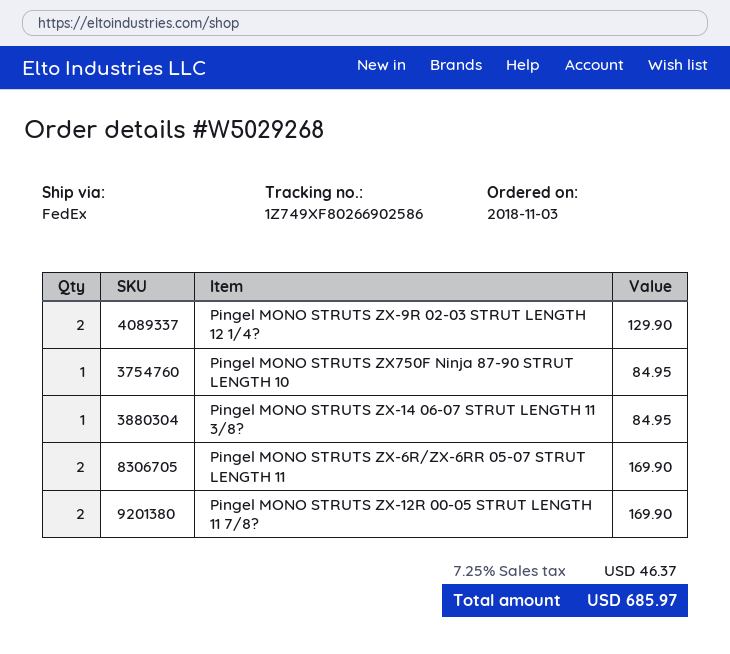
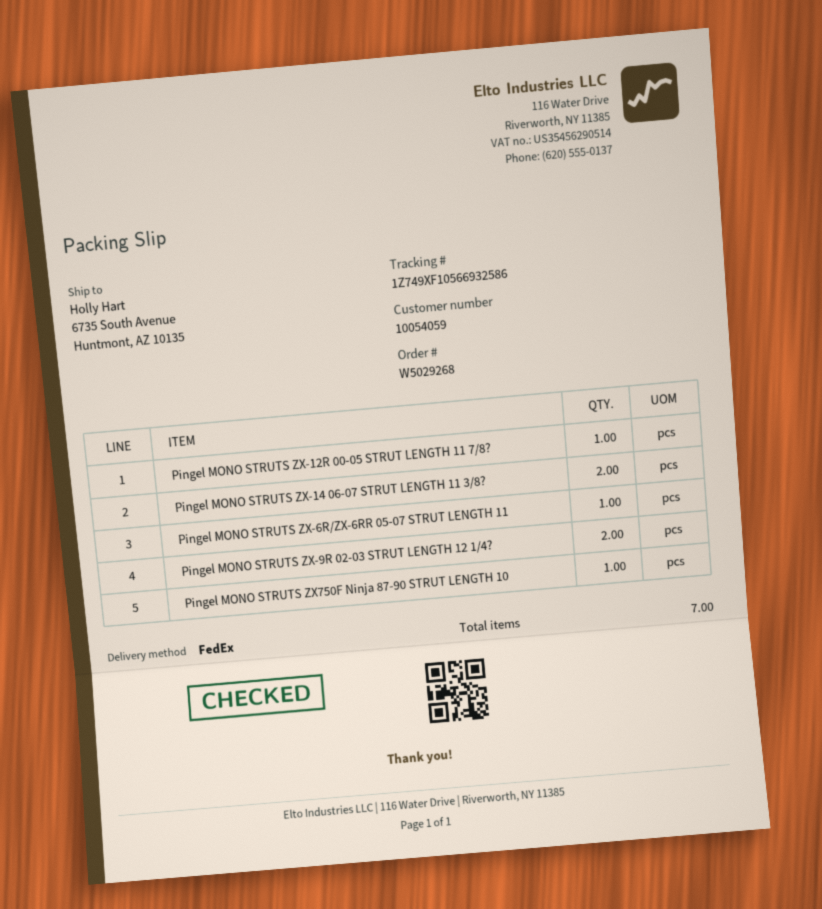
tracking number: 1Z749XF80266902586 -> 1Z749XF10566932586
Pingel MONO STRUTS ZX-14 06-07 STRUT LENGTH 11 3/8?: 1 -> 2
Pingel MONO STRUTS ZX-6R/ZX-6RR 05-07 STRUT LENGTH 11: 2 -> 1
Pingel MONO STRUTS ZX-12R 00-05 STRUT LENGTH 11 7/8?: 2 -> 1

